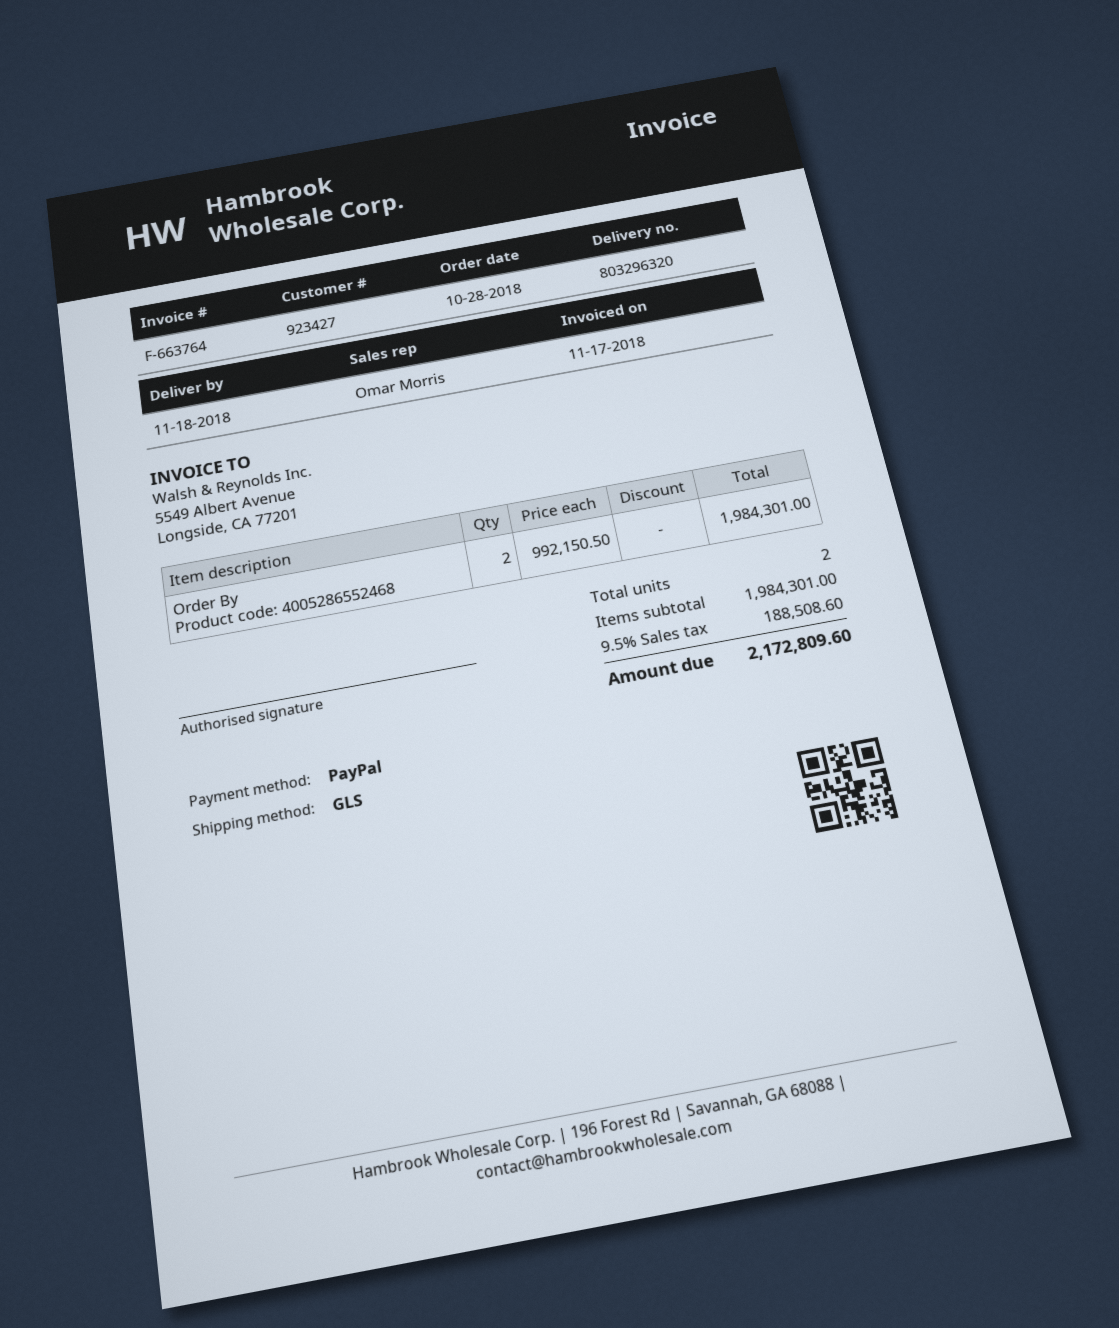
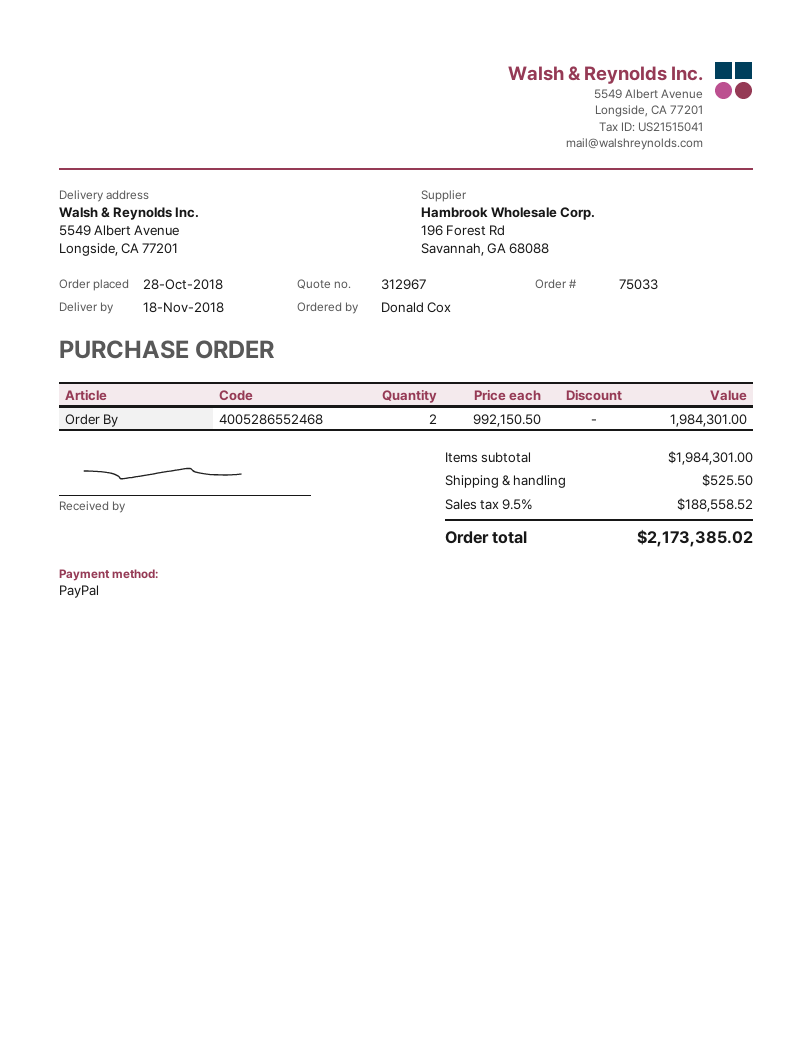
shipping: none -> 525.50
tax: 9.5% = 188508.60 -> 9.5% = 188558.52
total: 2172809.60 -> 2173385.02

